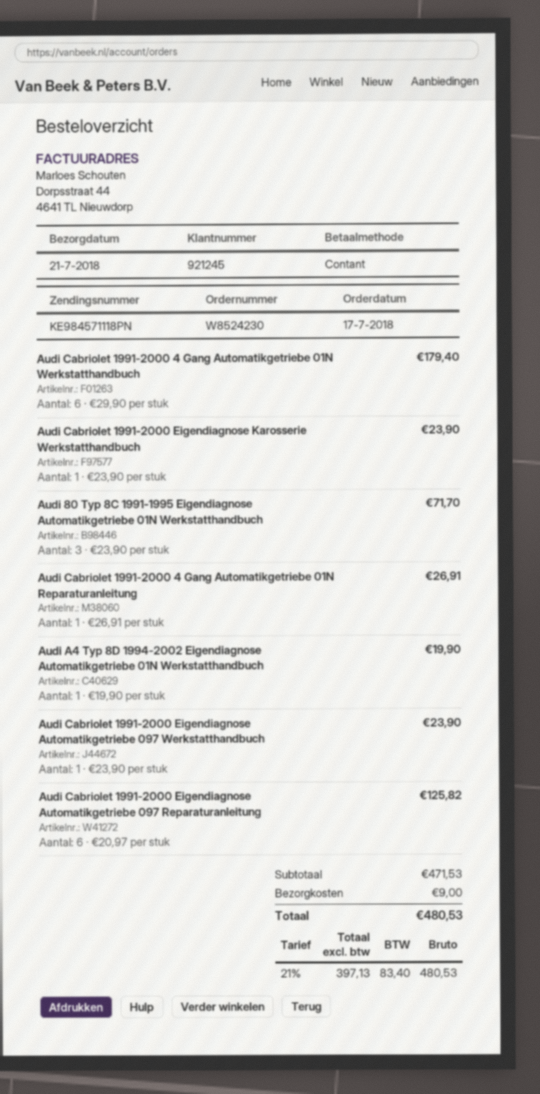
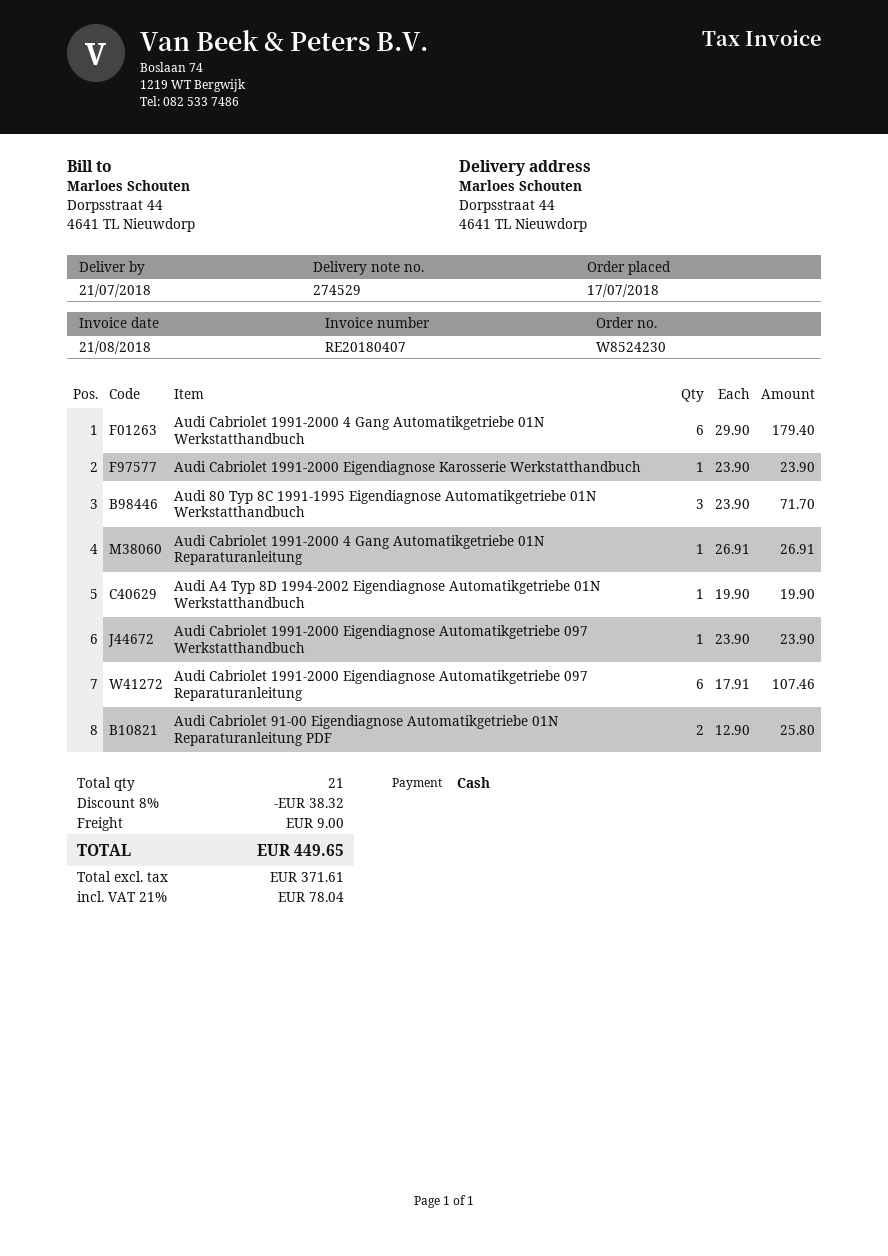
Audi Cabriolet 1991-2000 Eigendiagnose Automatikgetriebe 097 Reparaturanleitung: 6 x 20.97 = 125.82 -> 6 x 17.91 = 107.46
Audi Cabriolet 91-00 Eigendiagnose Automatikgetriebe 01N Reparaturanleitung PDF: none -> 2 x 12.90 = 25.80
discount: none -> 8% = 38.32
net: 397.13 -> 371.61
tax: 21% = 83.40 -> 21% = 78.04
total: 480.53 -> 449.65

